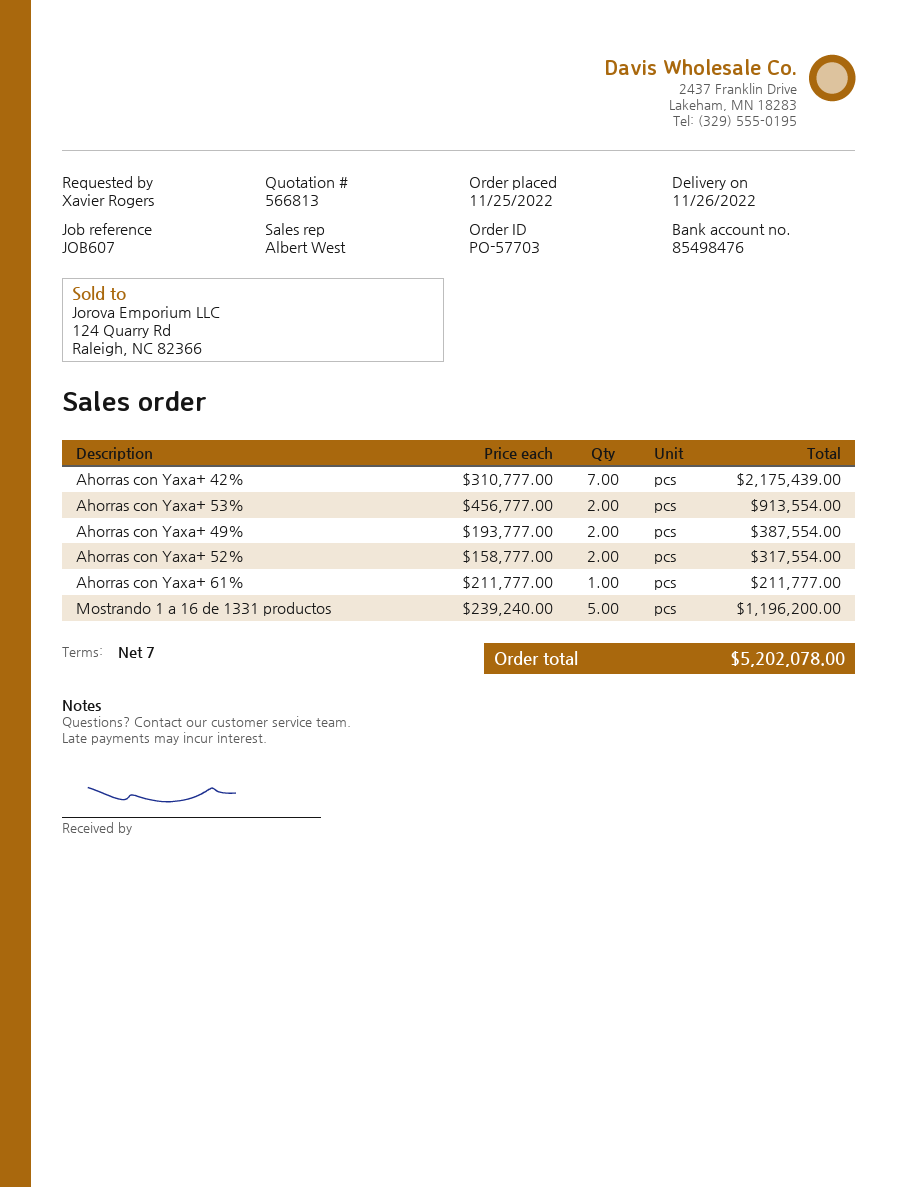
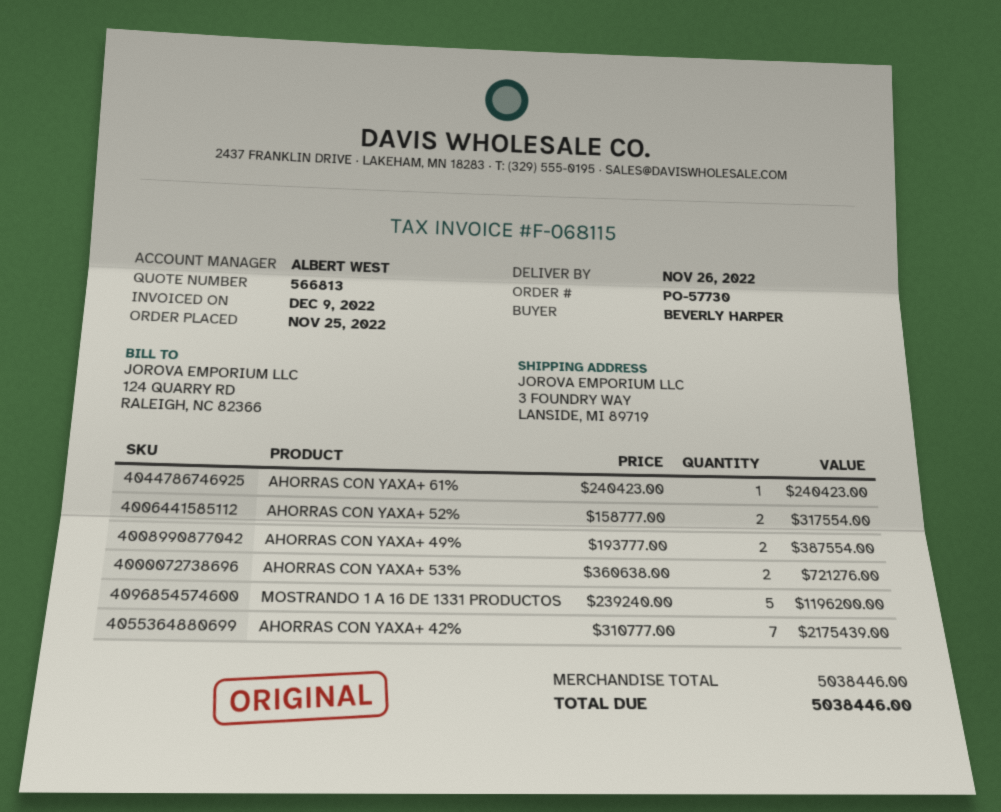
order number: PO-57703 -> PO-57730
ordered by: Xavier Rogers -> BEVERLY HARPER
Ahorras con Yaxa+ 53%: 2 x 456777.00 = 913554.00 -> 2 x 360638.00 = 721276.00
Ahorras con Yaxa+ 61%: 1 x 211777.00 = 211777.00 -> 1 x 240423.00 = 240423.00
total: 5202078.00 -> 5038446.00

